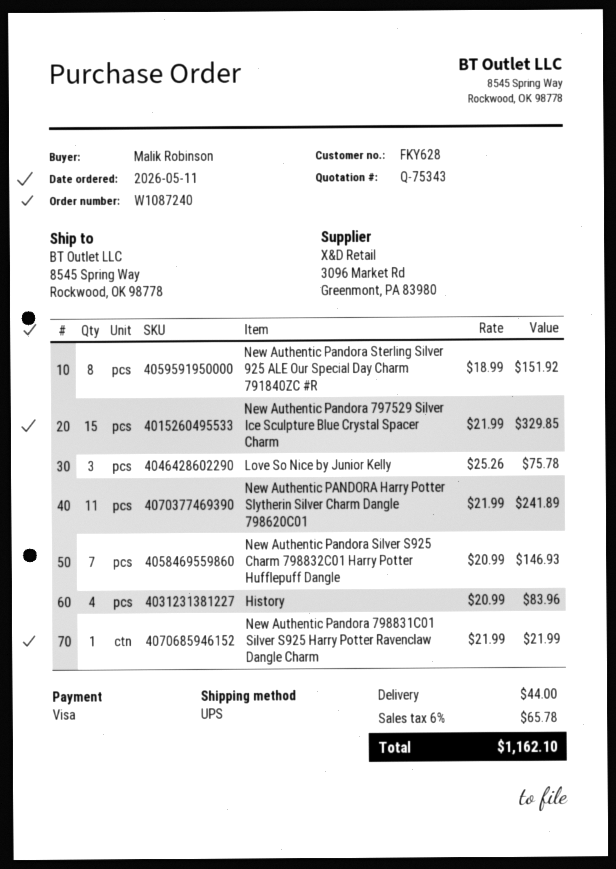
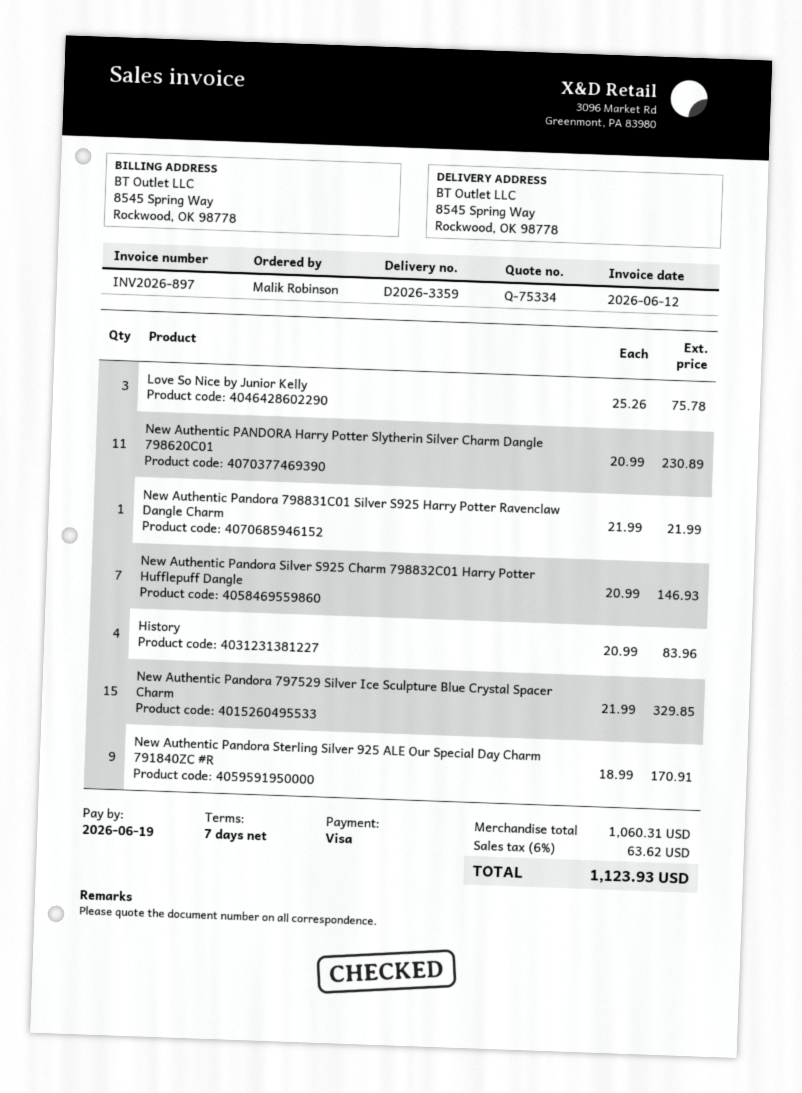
quote number: Q-75343 -> Q-75334
New Authentic Pandora Sterling Silver 925 ALE Our Special Day Charm 791840ZC #R: 8 x 18.99 = 151.92 -> 9 x 18.99 = 170.91
New Authentic PANDORA Harry Potter Slytherin Silver Charm Dangle 798620C01: 11 x 21.99 = 241.89 -> 11 x 20.99 = 230.89
shipping: 44.00 -> none
tax: 6% = 65.78 -> 6% = 63.62
total: 1162.10 -> 1123.93

